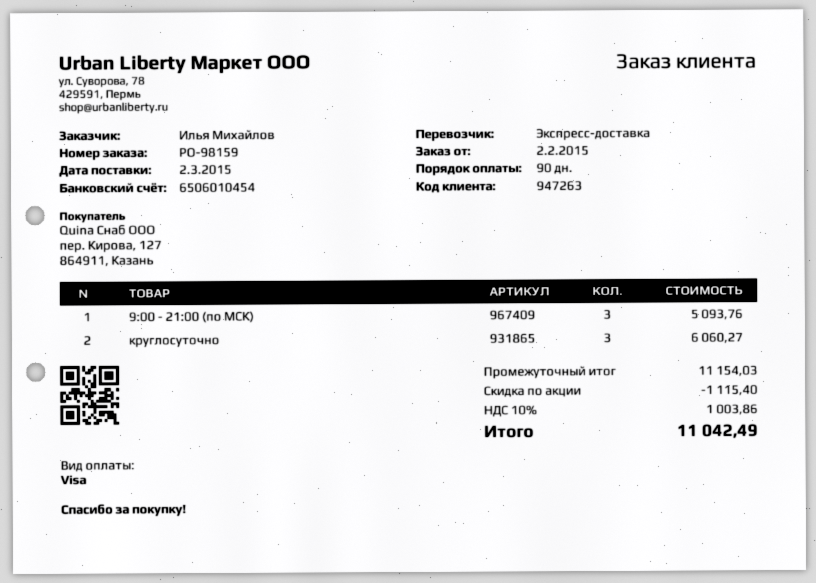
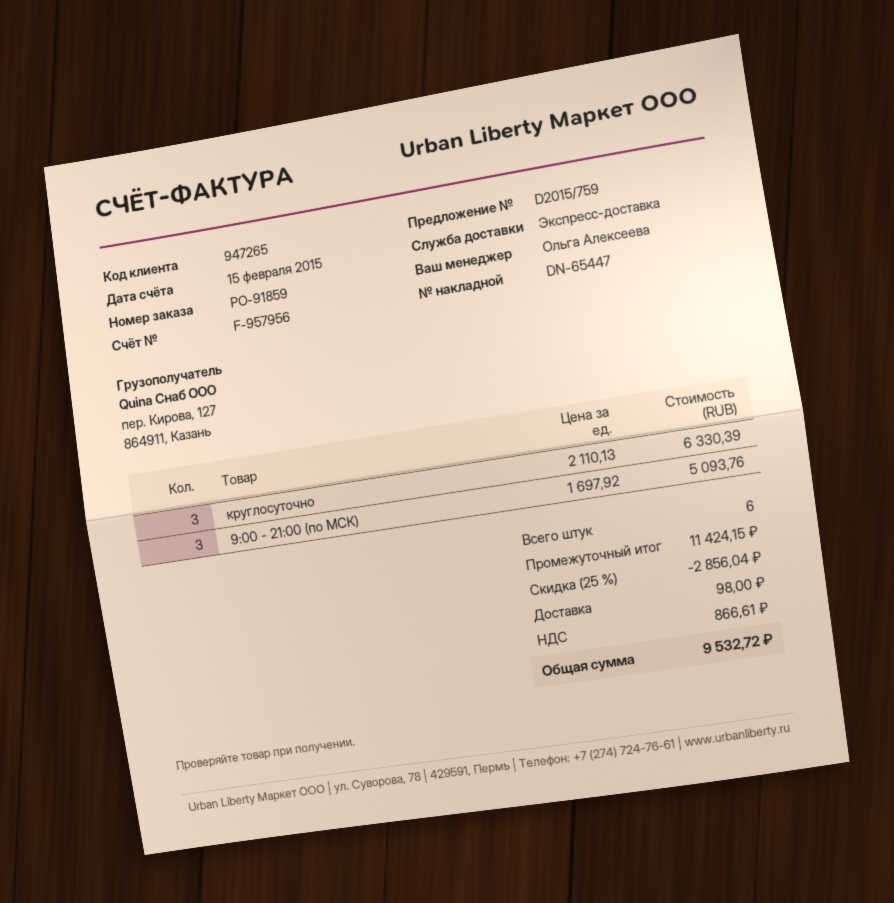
order number: PO-98159 -> PO-91859
customer number: 947263 -> 947265
круглосуточно: 3 for 6060.27 -> 3 for 6330.39
subtotal: 11154.03 -> 11424.15
discount: 1115.40 -> 2856.04
shipping: none -> 98.00
tax: 1003.86 -> 866.61
total: 11042.49 -> 9532.72

